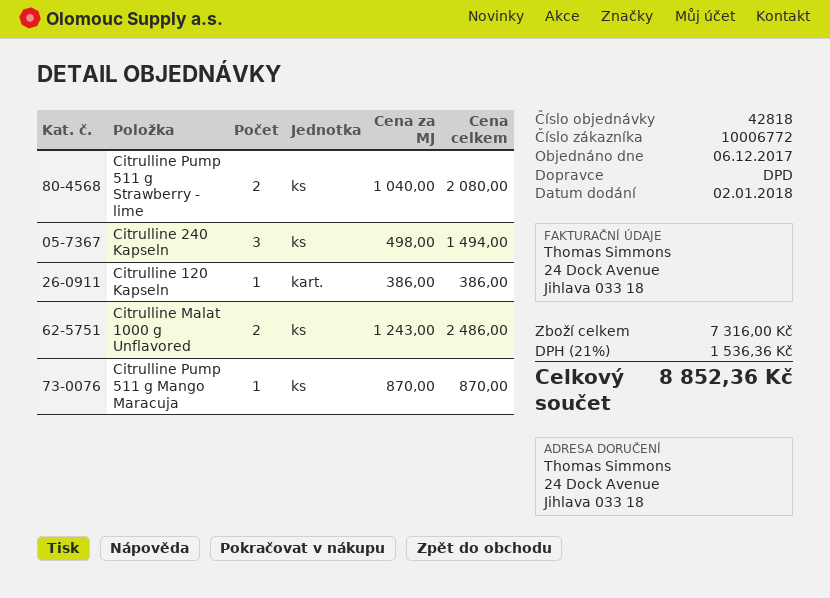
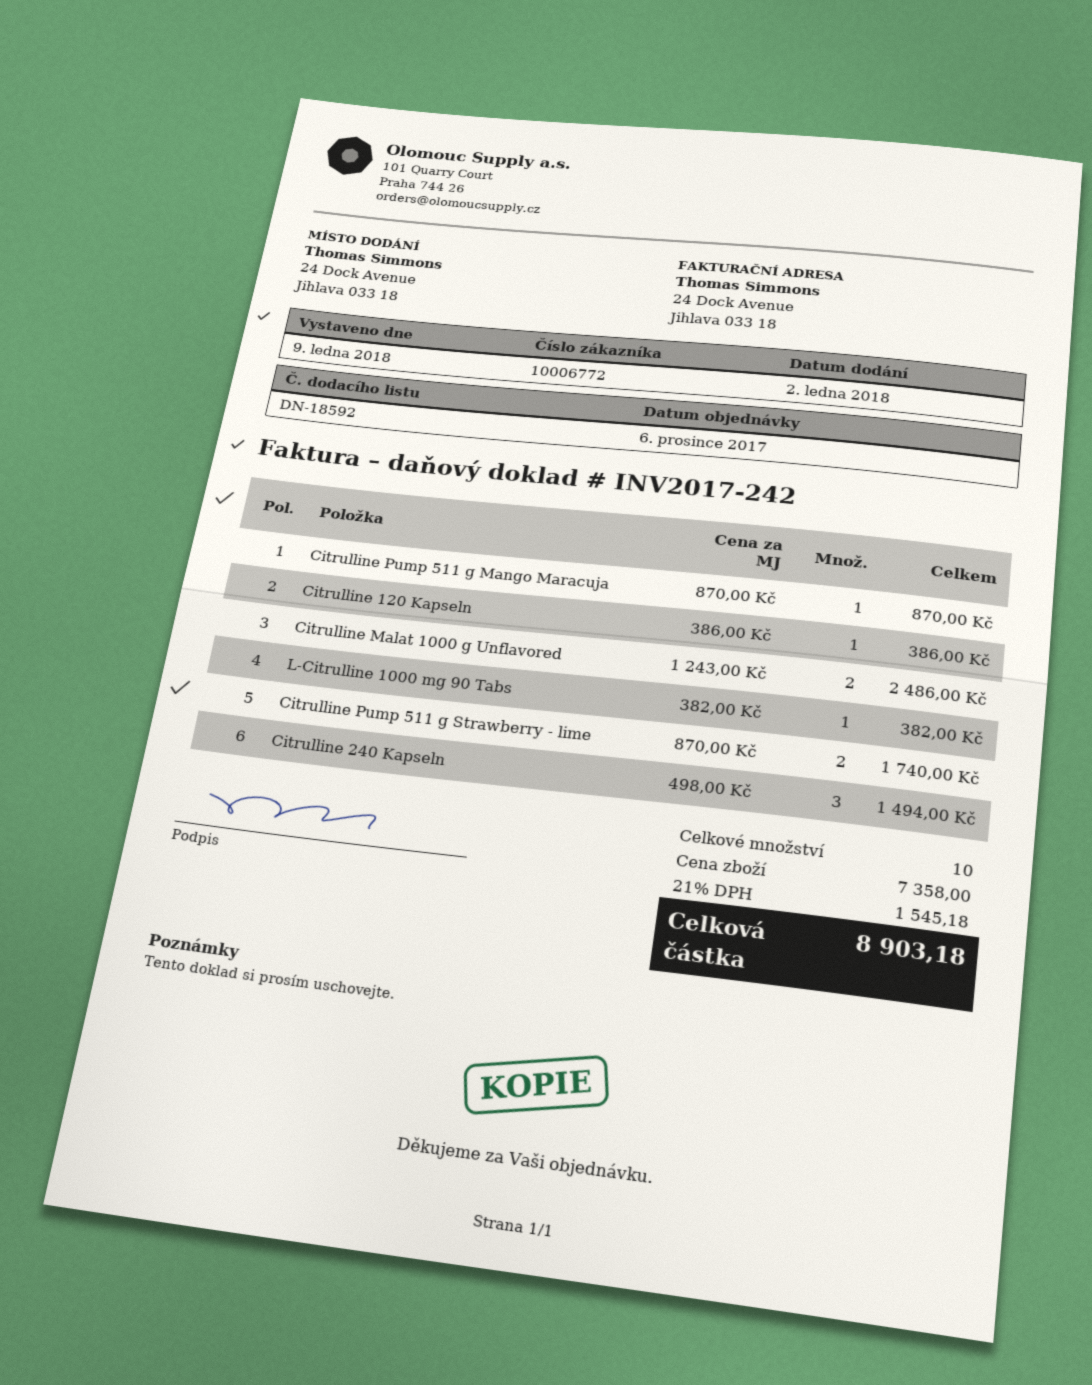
Citrulline Pump 511 g Strawberry - lime: 2 x 1040.00 = 2080.00 -> 2 x 870.00 = 1740.00
L-Citrulline 1000 mg 90 Tabs: none -> 1 x 382.00 = 382.00
subtotal: 7316.00 -> 7358.00
tax: 21% = 1536.36 -> 21% = 1545.18
total: 8852.36 -> 8903.18

